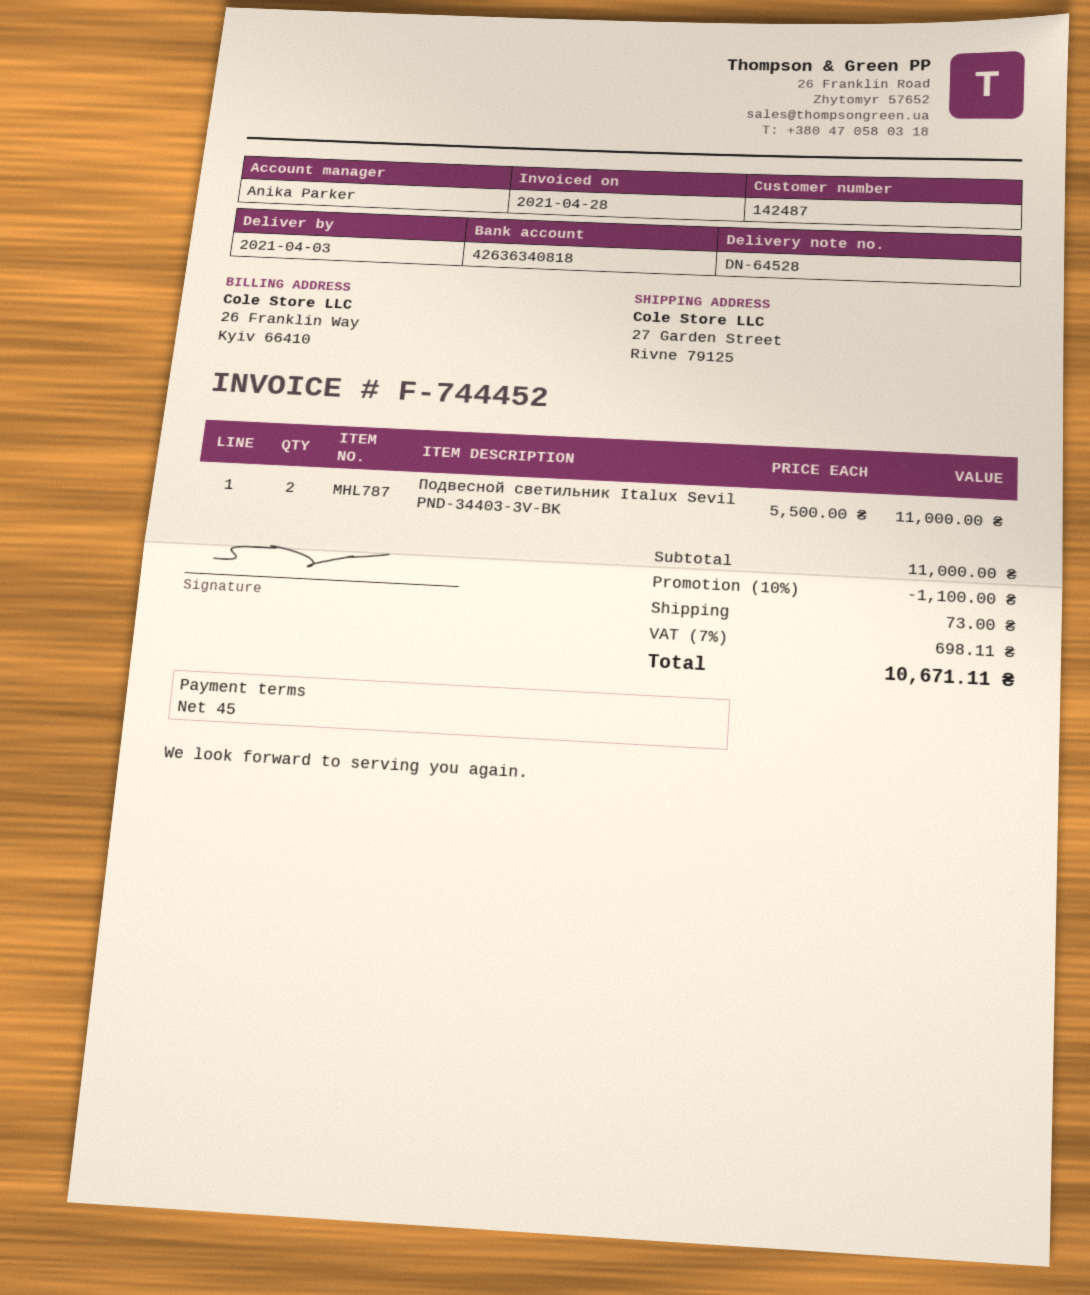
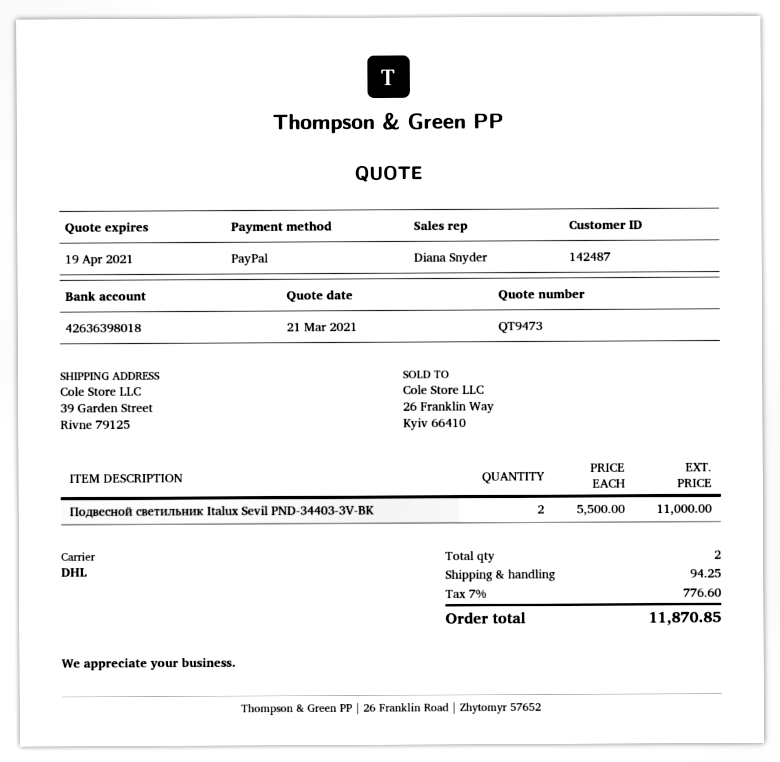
sales rep: Anika Parker -> Diana Snyder
bank account: 42636340818 -> 42636398018
ship to: 27 Garden Street, Rivne 79125 -> 39 Garden Street, Rivne 79125
discount: 10% = 1100.00 -> none
shipping: 73.00 -> 94.25
tax: 7% = 698.11 -> 7% = 776.60
total: 10671.11 -> 11870.85

